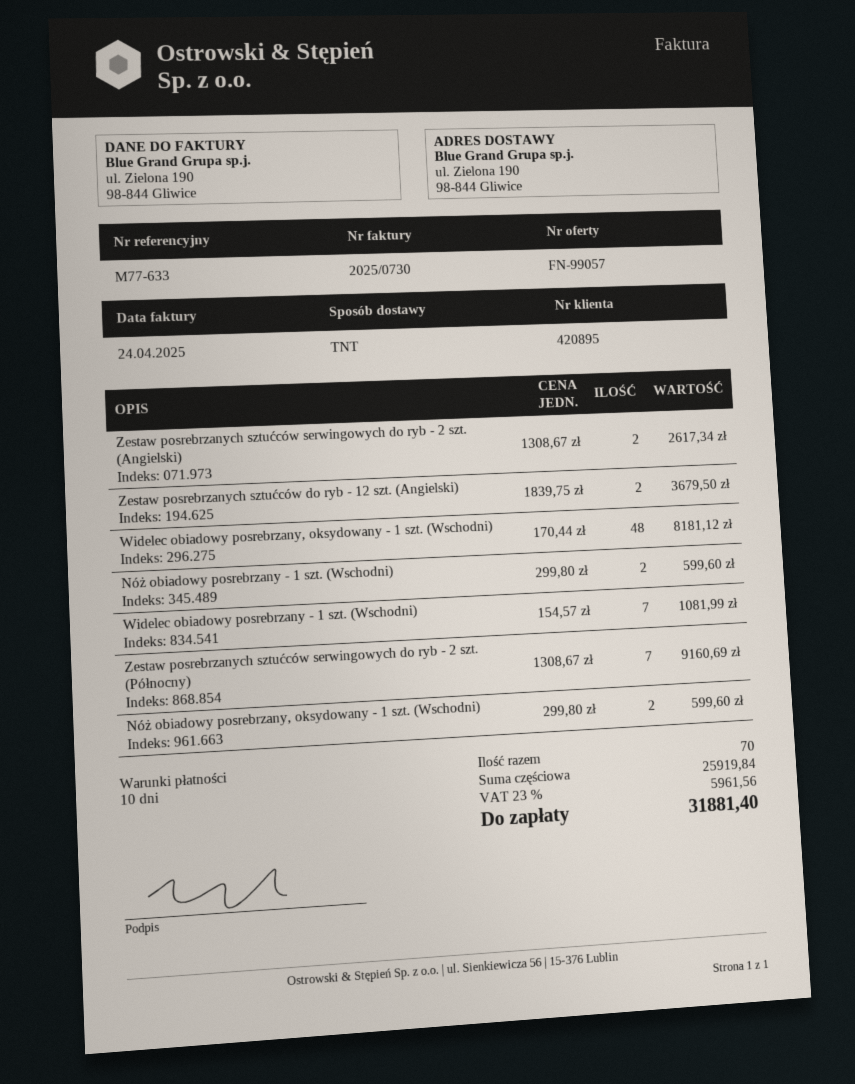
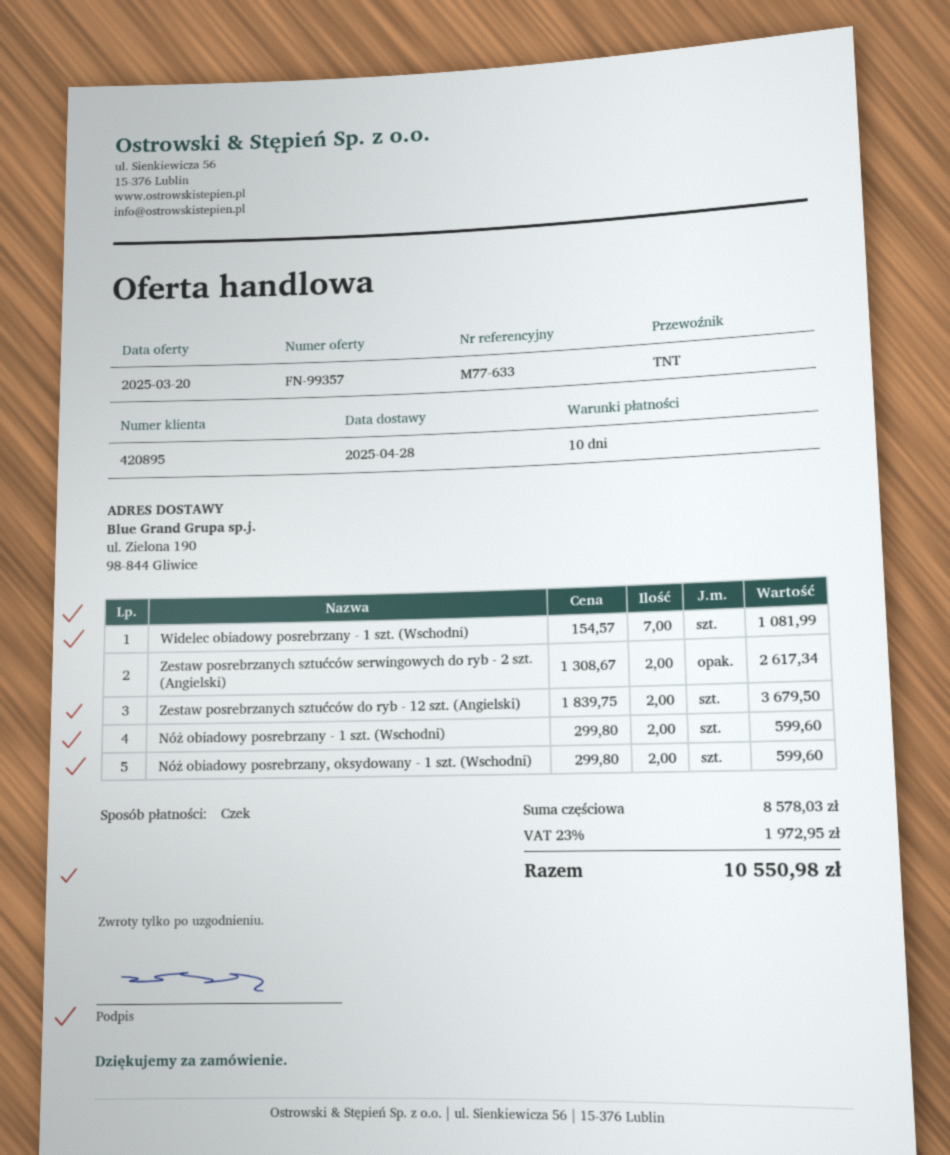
quote number: FN-99057 -> FN-99357
Widelec obiadowy posrebrzany, oksydowany - 1 szt. (Wschodni): 48 x 170.44 = 8181.12 -> none
Zestaw posrebrzanych sztućców serwingowych do ryb - 2 szt. (Północny): 7 x 1308.67 = 9160.69 -> none
subtotal: 25919.84 -> 8578.03
tax: 23% = 5961.56 -> 23% = 1972.95
total: 31881.40 -> 10550.98

